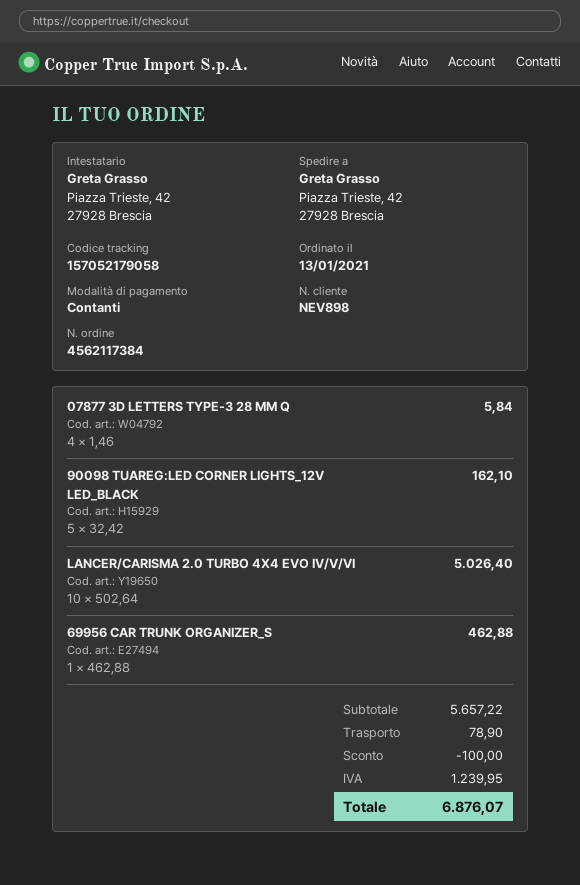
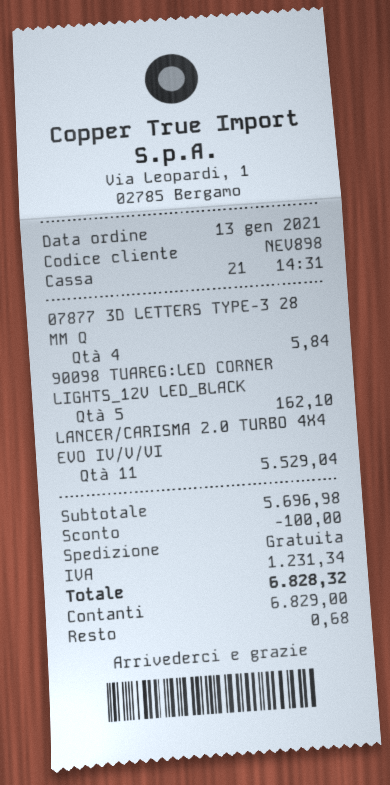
LANCER/CARISMA 2.0 TURBO 4X4 EVO IV/V/VI: 10 for 5026.40 -> 11 for 5529.04
69956 CAR TRUNK ORGANIZER_S: 1 for 462.88 -> none
subtotal: 5657.22 -> 5696.98
shipping: 78.90 -> 0.00
tax: 1239.95 -> 1231.34
total: 6876.07 -> 6828.32

